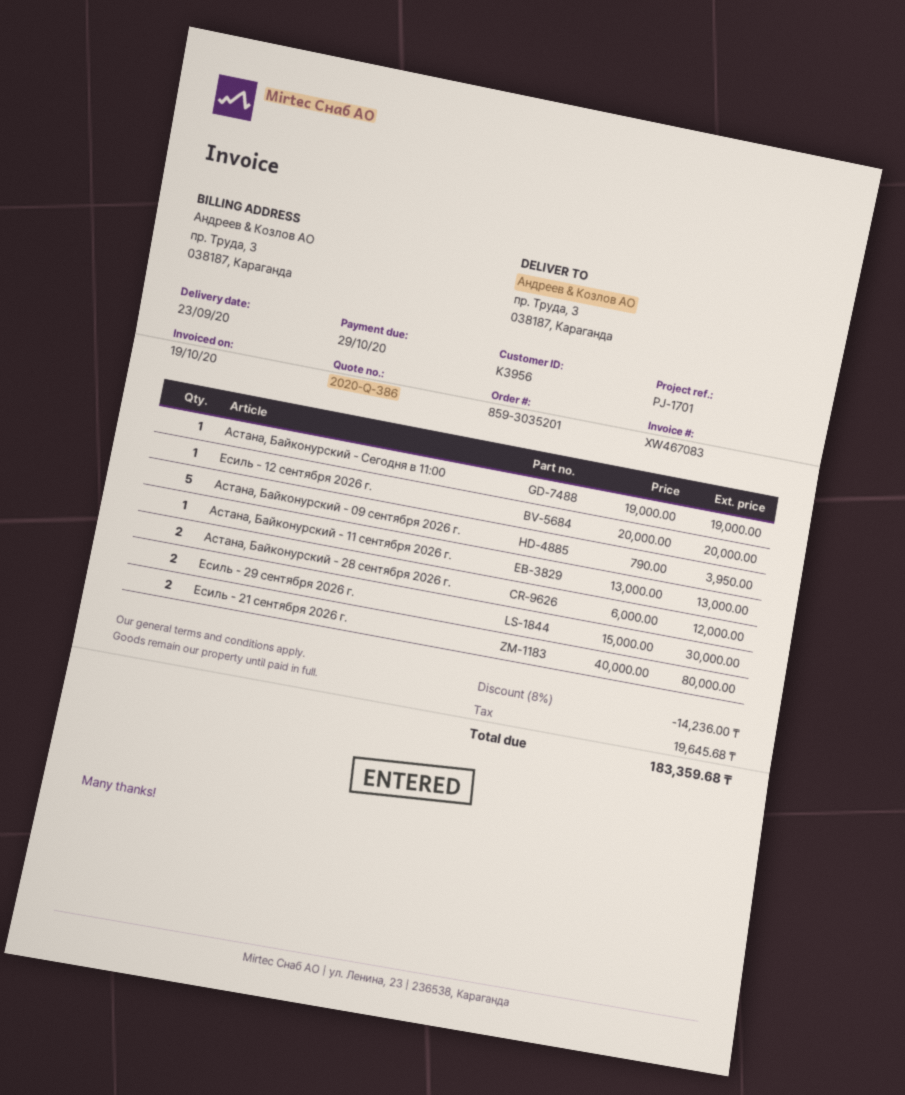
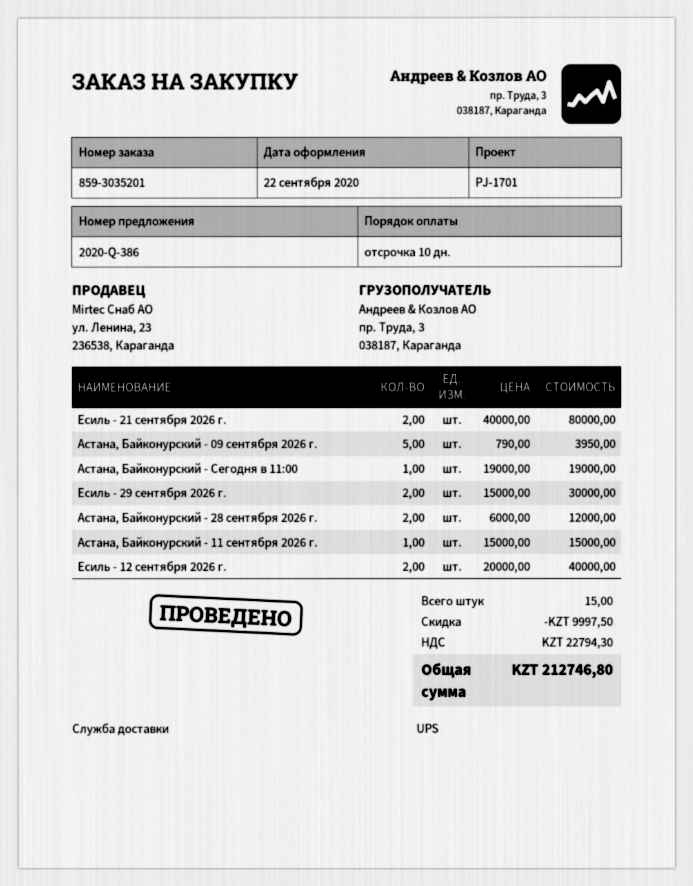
Есиль - 12 сентября 2026 г.: 1 x 20000.00 = 20000.00 -> 2 x 20000.00 = 40000.00
Астана, Байконурский - 11 сентября 2026 г.: 1 x 13000.00 = 13000.00 -> 1 x 15000.00 = 15000.00
discount: 14236.00 -> 9997.50
tax: 19645.68 -> 22794.30
total: 183359.68 -> 212746.80

